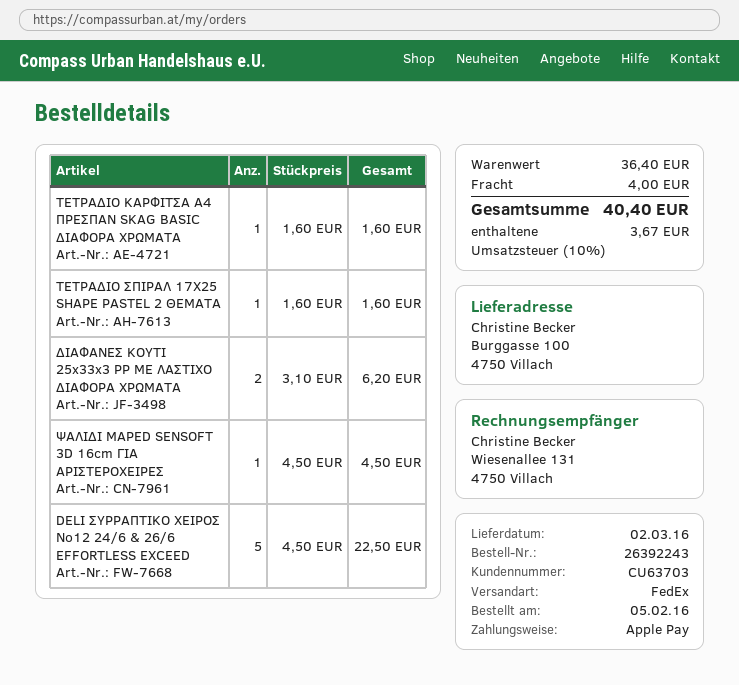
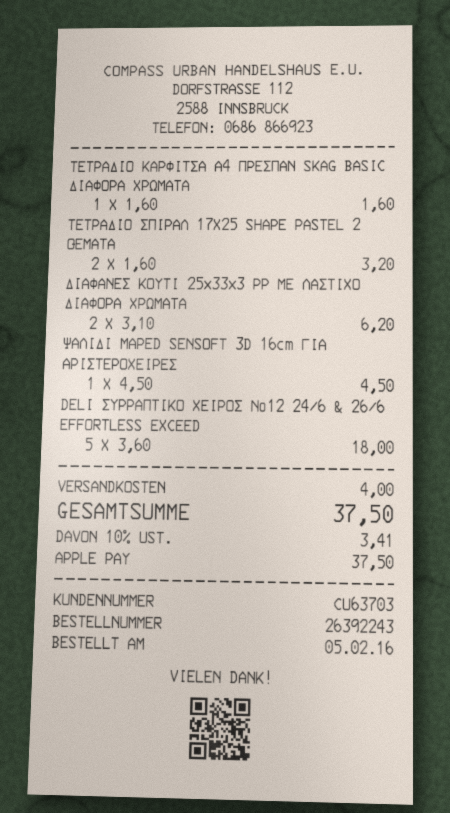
ΤΕΤΡΑΔΙΟ ΣΠΙΡΑΛ 17X25 SHAPE PASTEL 2 ΘΕΜΑΤΑ: 1 x 1.60 = 1.60 -> 2 x 1.60 = 3.20
DELI ΣΥΡΡΑΠΤΙΚΟ ΧΕΙΡΟΣ Νο12 24/6 & 26/6 EFFORTLESS EXCEED: 5 x 4.50 = 22.50 -> 5 x 3.60 = 18.00
tax: 10% = 3.67 -> 10% = 3.41
total: 40.40 -> 37.50

